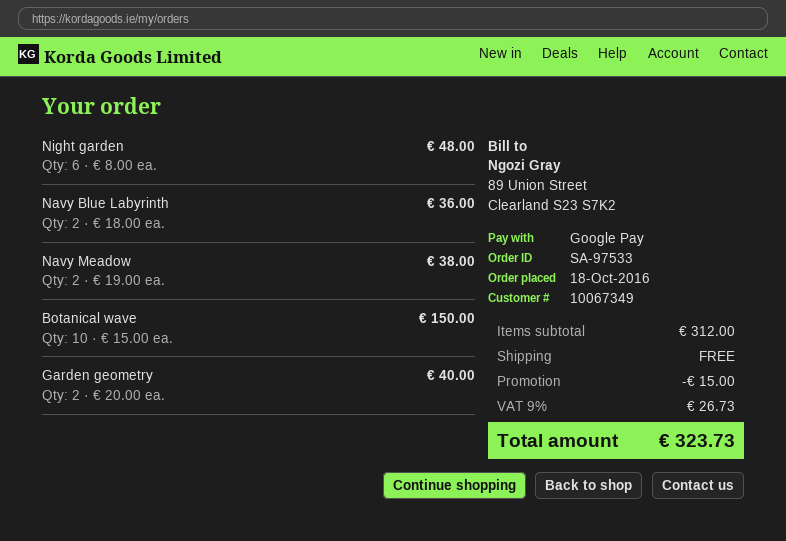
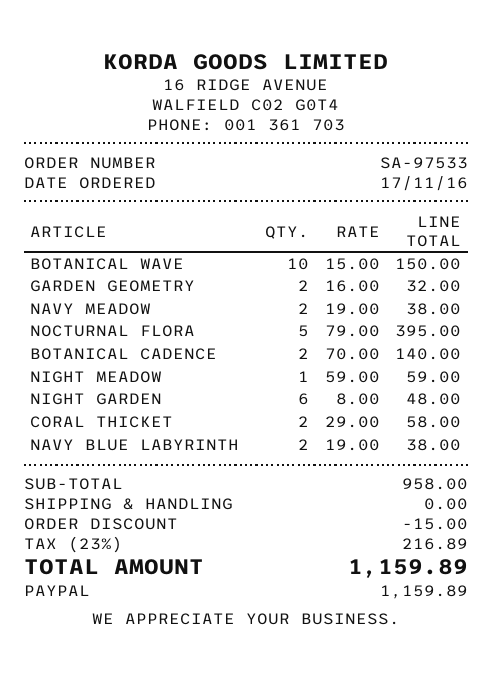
order date: 2016-10-18 -> 2016-11-17
payment method: Google Pay -> PayPal
Navy Blue Labyrinth: 2 x 18.00 = 36.00 -> 2 x 19.00 = 38.00
Garden geometry: 2 x 20.00 = 40.00 -> 2 x 16.00 = 32.00
NOCTURNAL FLORA: none -> 5 x 79.00 = 395.00
BOTANICAL CADENCE: none -> 2 x 70.00 = 140.00
NIGHT MEADOW: none -> 1 x 59.00 = 59.00
CORAL THICKET: none -> 2 x 29.00 = 58.00
subtotal: 312.00 -> 958.00
tax: 9% = 26.73 -> 23% = 216.89
total: 323.73 -> 1159.89

